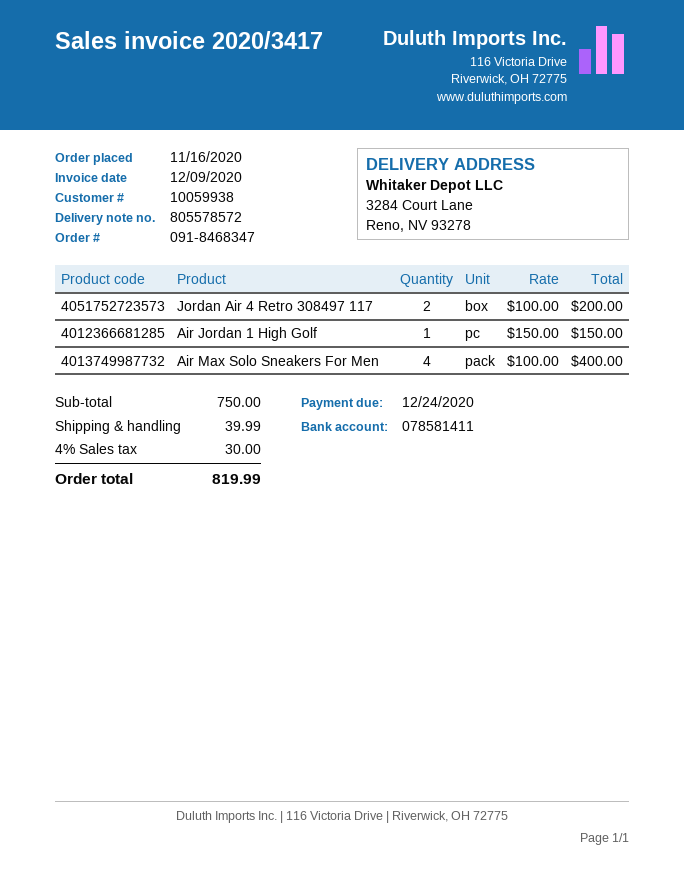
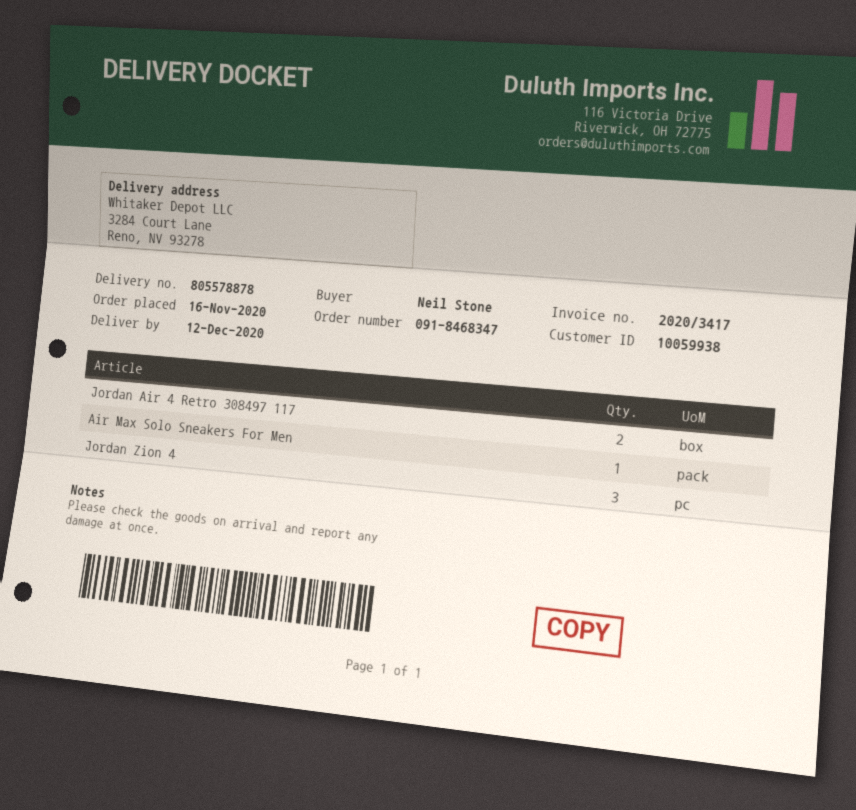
delivery note number: 805578572 -> 805578878
Air Jordan 1 High Golf: 1 -> none
Air Max Solo Sneakers For Men: 4 -> 1
Jordan Zion 4: none -> 3

